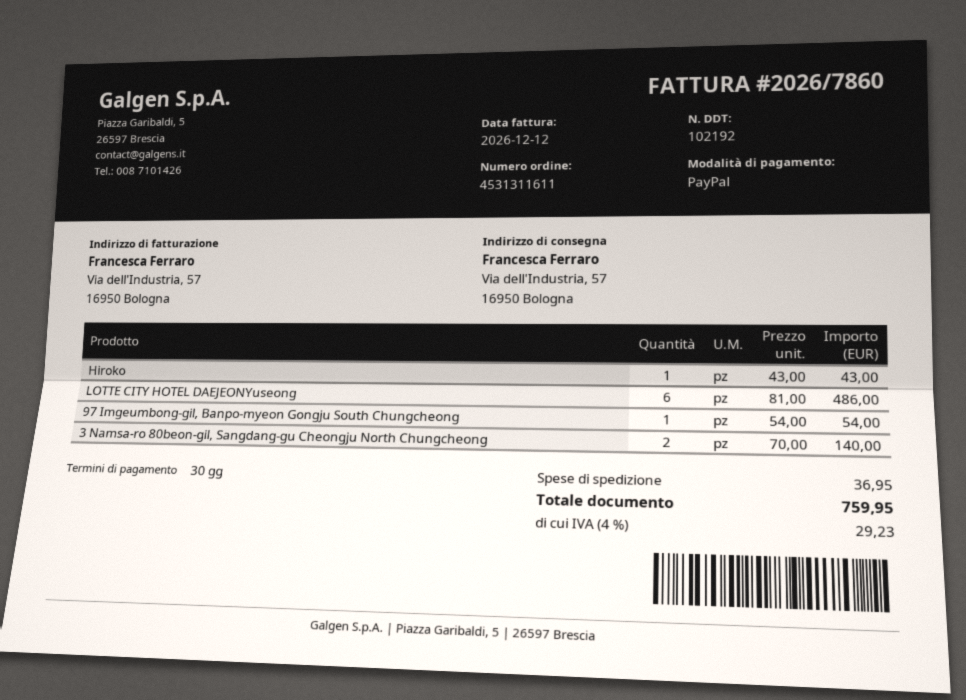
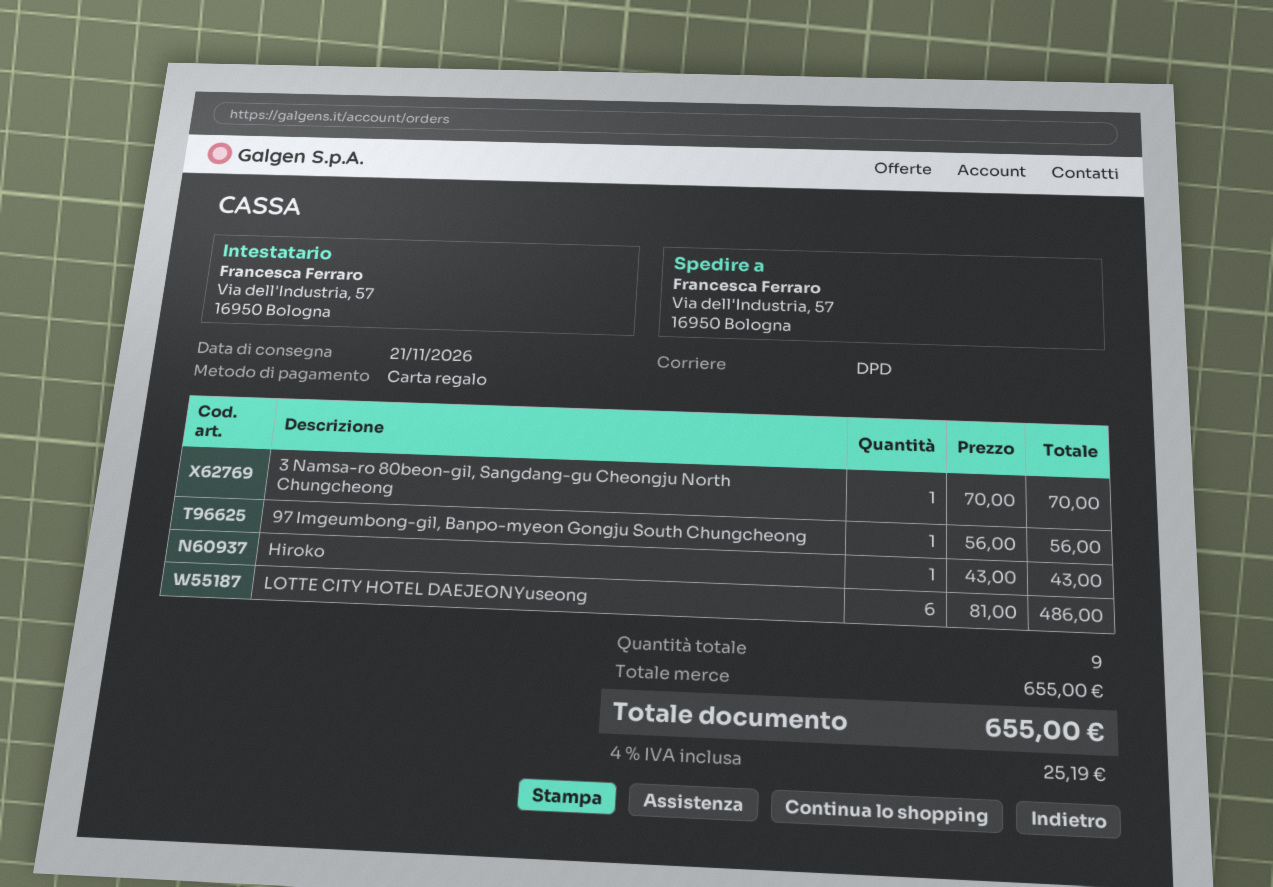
payment method: PayPal -> gift card
97 Imgeumbong-gil, Banpo-myeon Gongju South Chungcheong: 1 x 54.00 = 54.00 -> 1 x 56.00 = 56.00
3 Namsa-ro 80beon-gil, Sangdang-gu Cheongju North Chungcheong: 2 x 70.00 = 140.00 -> 1 x 70.00 = 70.00
shipping: 36.95 -> none
tax: 4% = 29.23 -> 4% = 25.19
total: 759.95 -> 655.00

